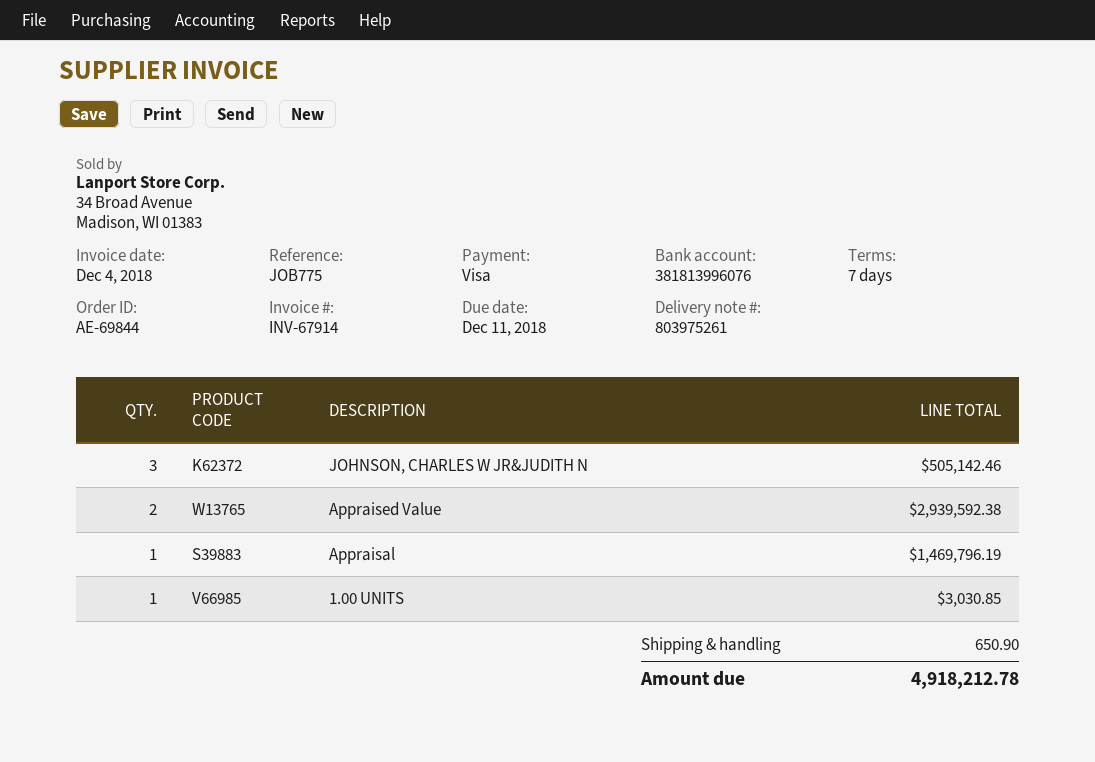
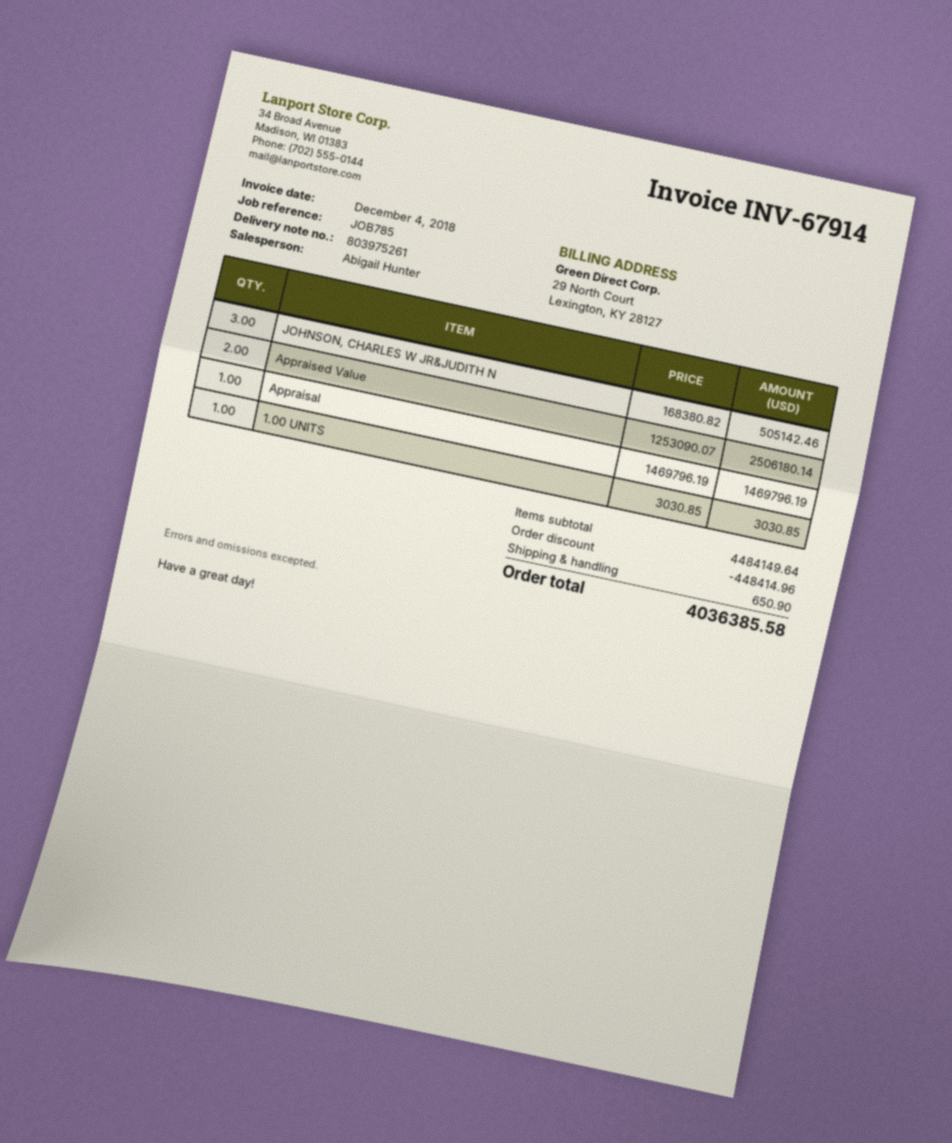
reference: JOB775 -> JOB785
Appraised Value: 2 for 2939592.38 -> 2 for 2506180.14
discount: none -> 448414.96
total: 4918212.78 -> 4036385.58

